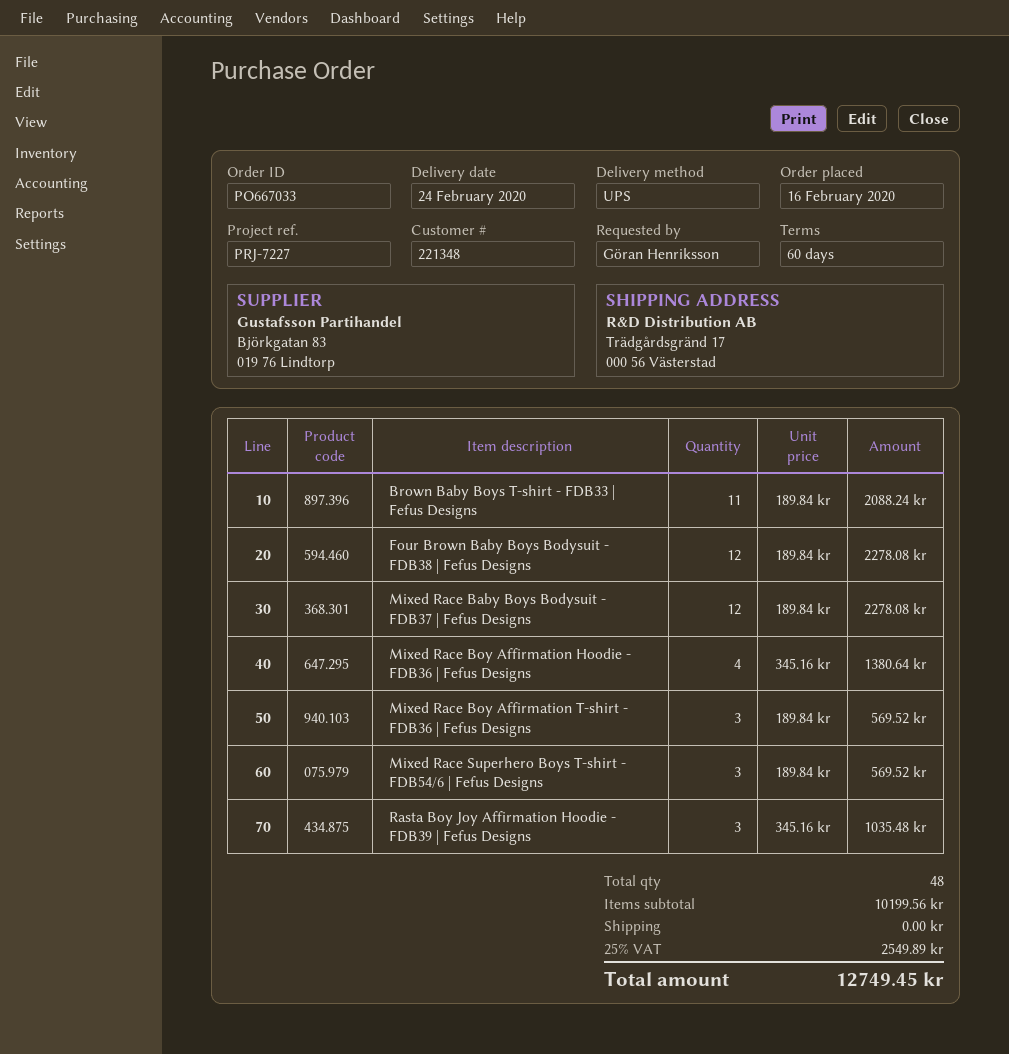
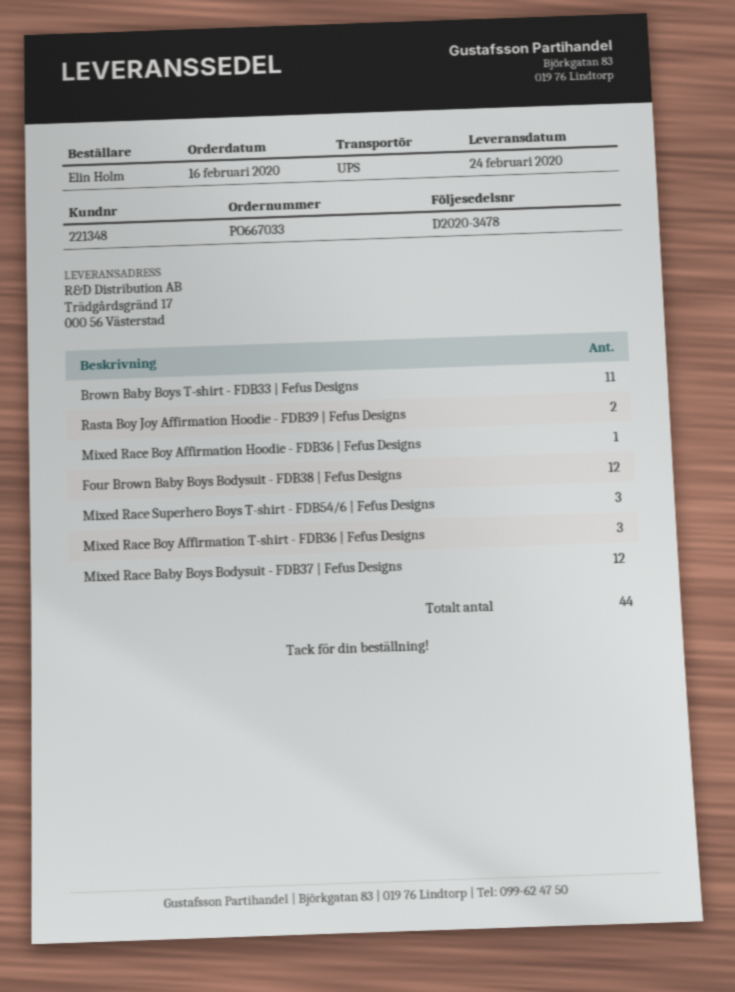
ordered by: Göran Henriksson -> Elin Holm
Mixed Race Boy Affirmation Hoodie - FDB36 | Fefus Designs: 4 -> 1
Rasta Boy Joy Affirmation Hoodie - FDB39 | Fefus Designs: 3 -> 2
total quantity: 48 -> 44

